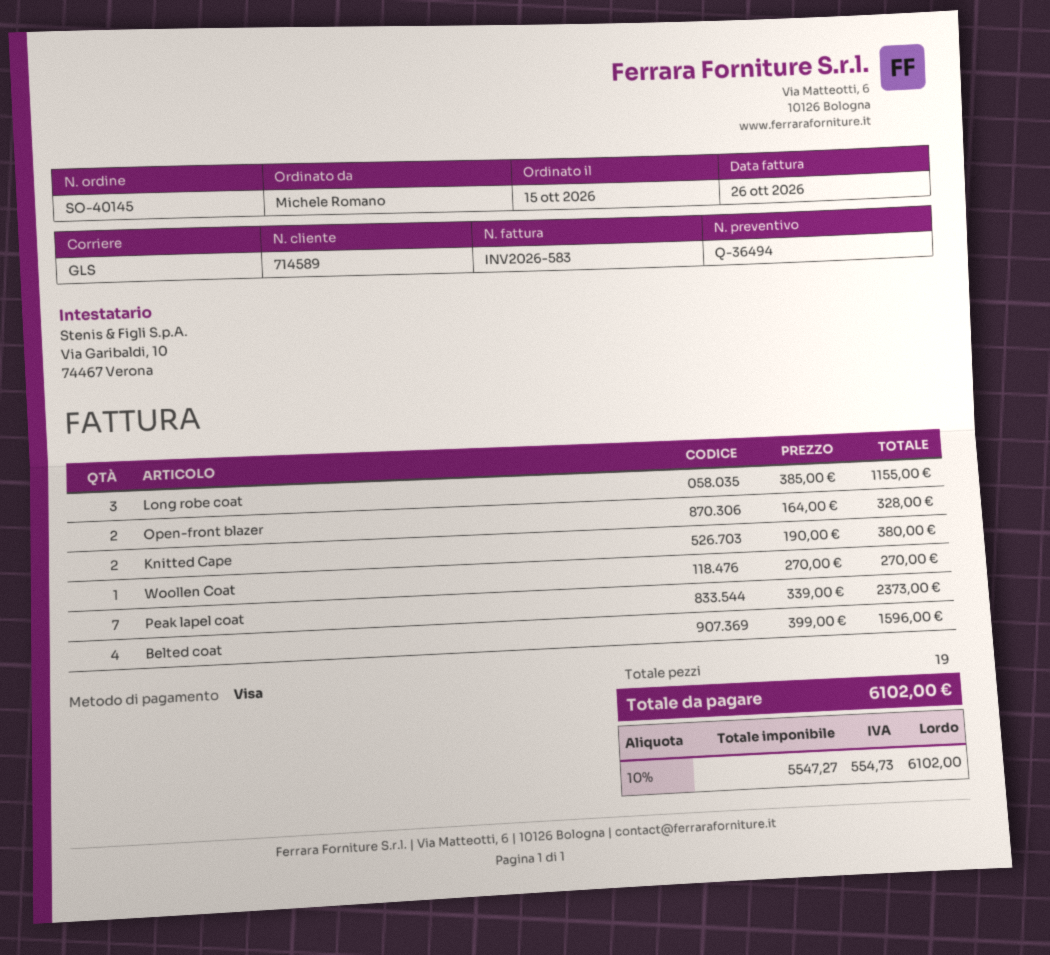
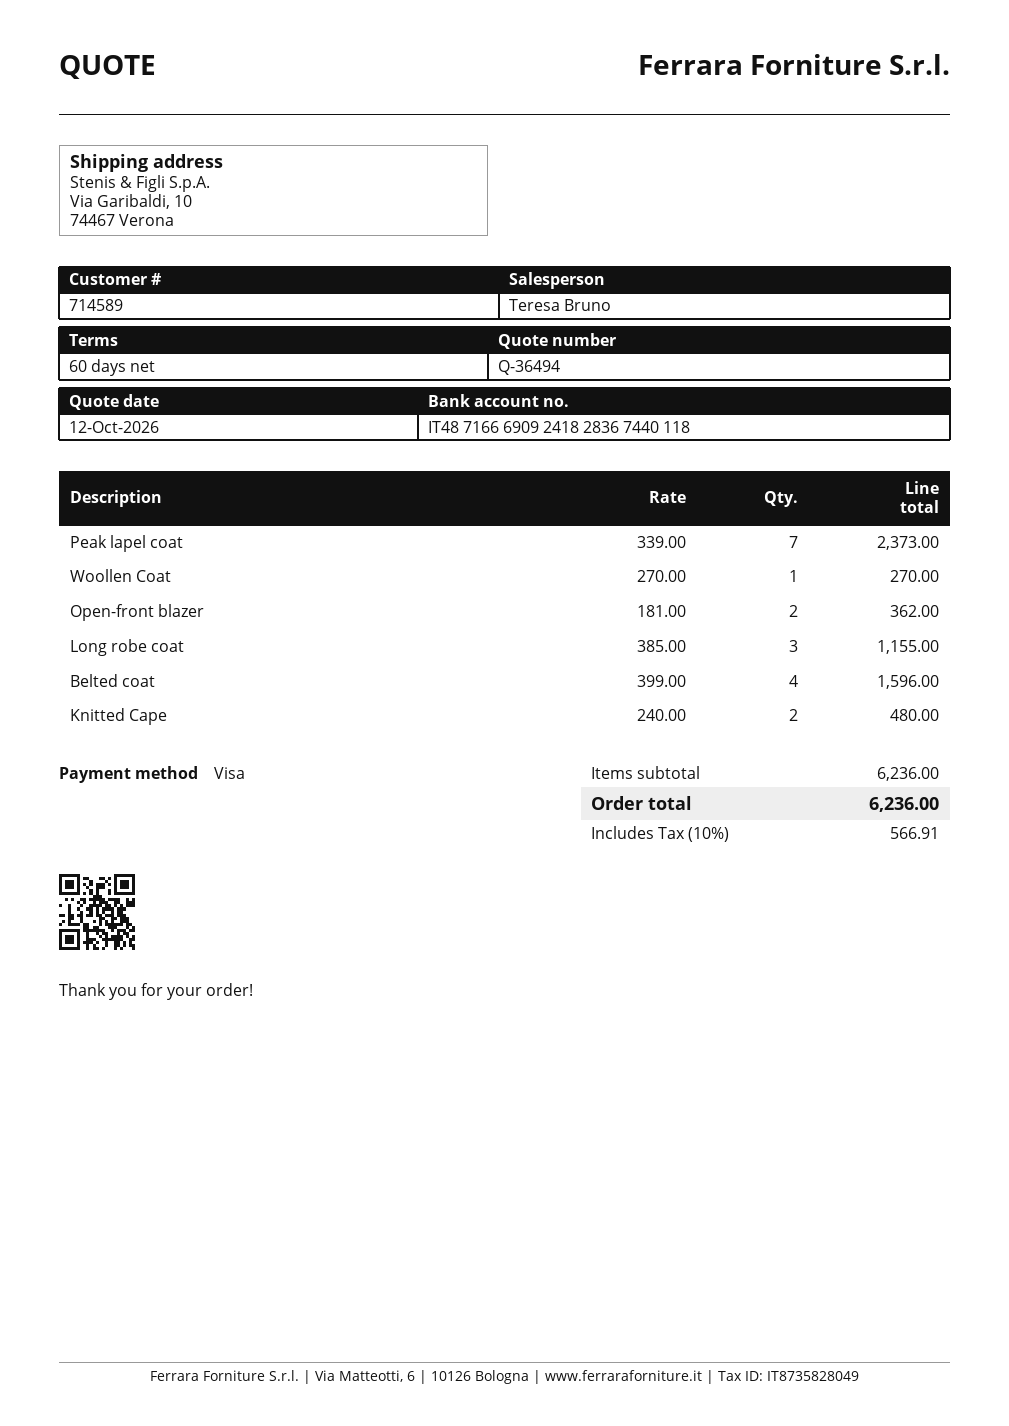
Open-front blazer: 2 x 164.00 = 328.00 -> 2 x 181.00 = 362.00
Knitted Cape: 2 x 190.00 = 380.00 -> 2 x 240.00 = 480.00
tax: 10% = 554.73 -> 10% = 566.91
total: 6102.00 -> 6236.00

